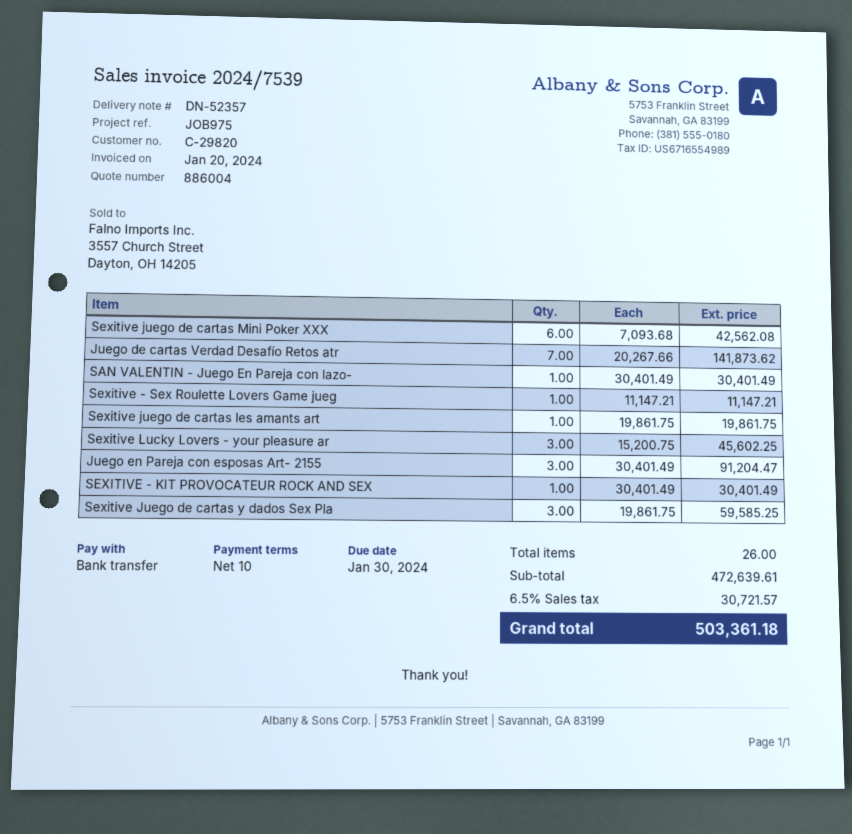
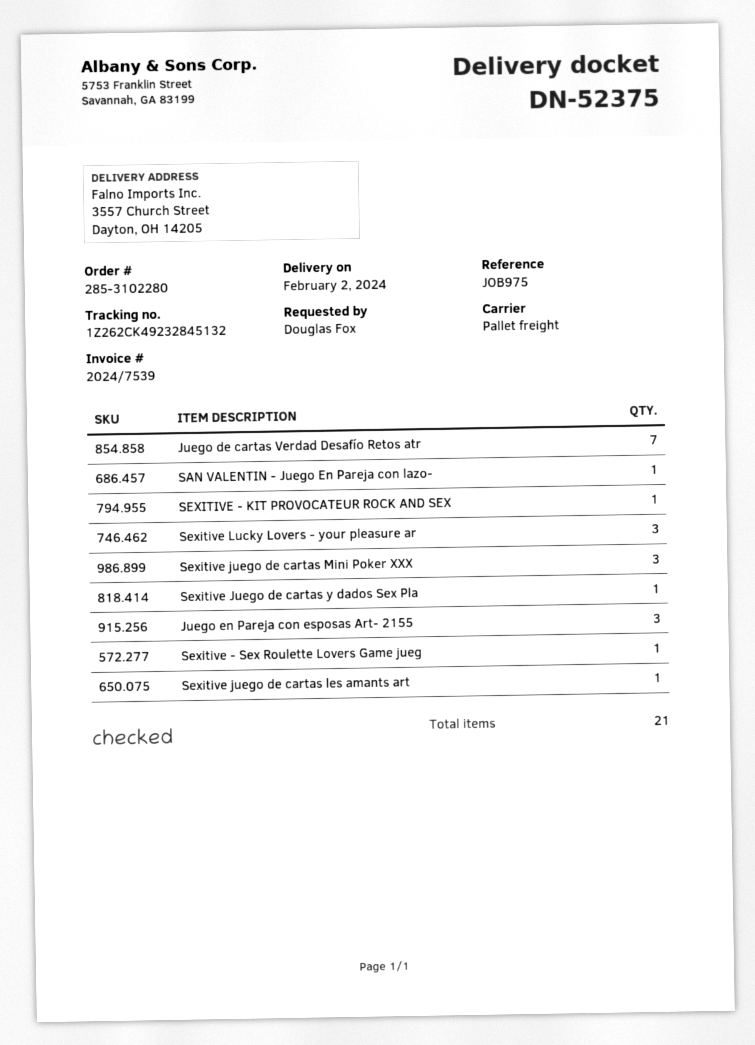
delivery note number: DN-52357 -> DN-52375
Sexitive juego de cartas Mini Poker XXX: 6 -> 3
Sexitive Juego de cartas y dados Sex Pla: 3 -> 1
total quantity: 26 -> 21

